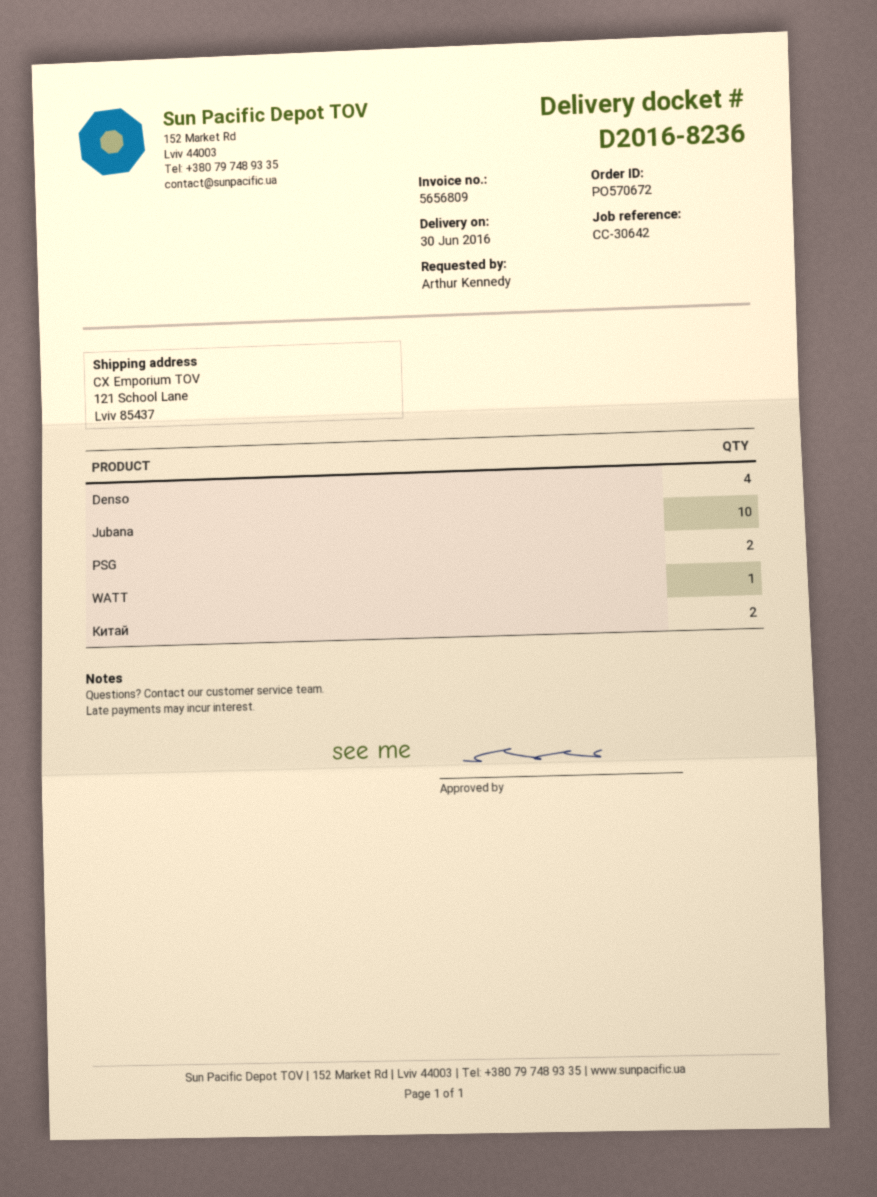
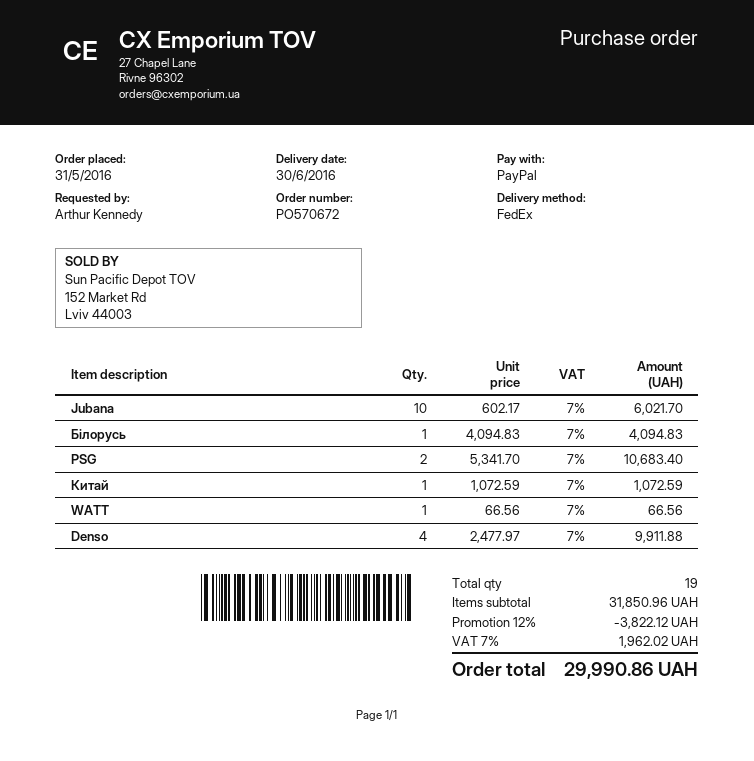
Китай: 2 -> 1
Білорусь: none -> 1

